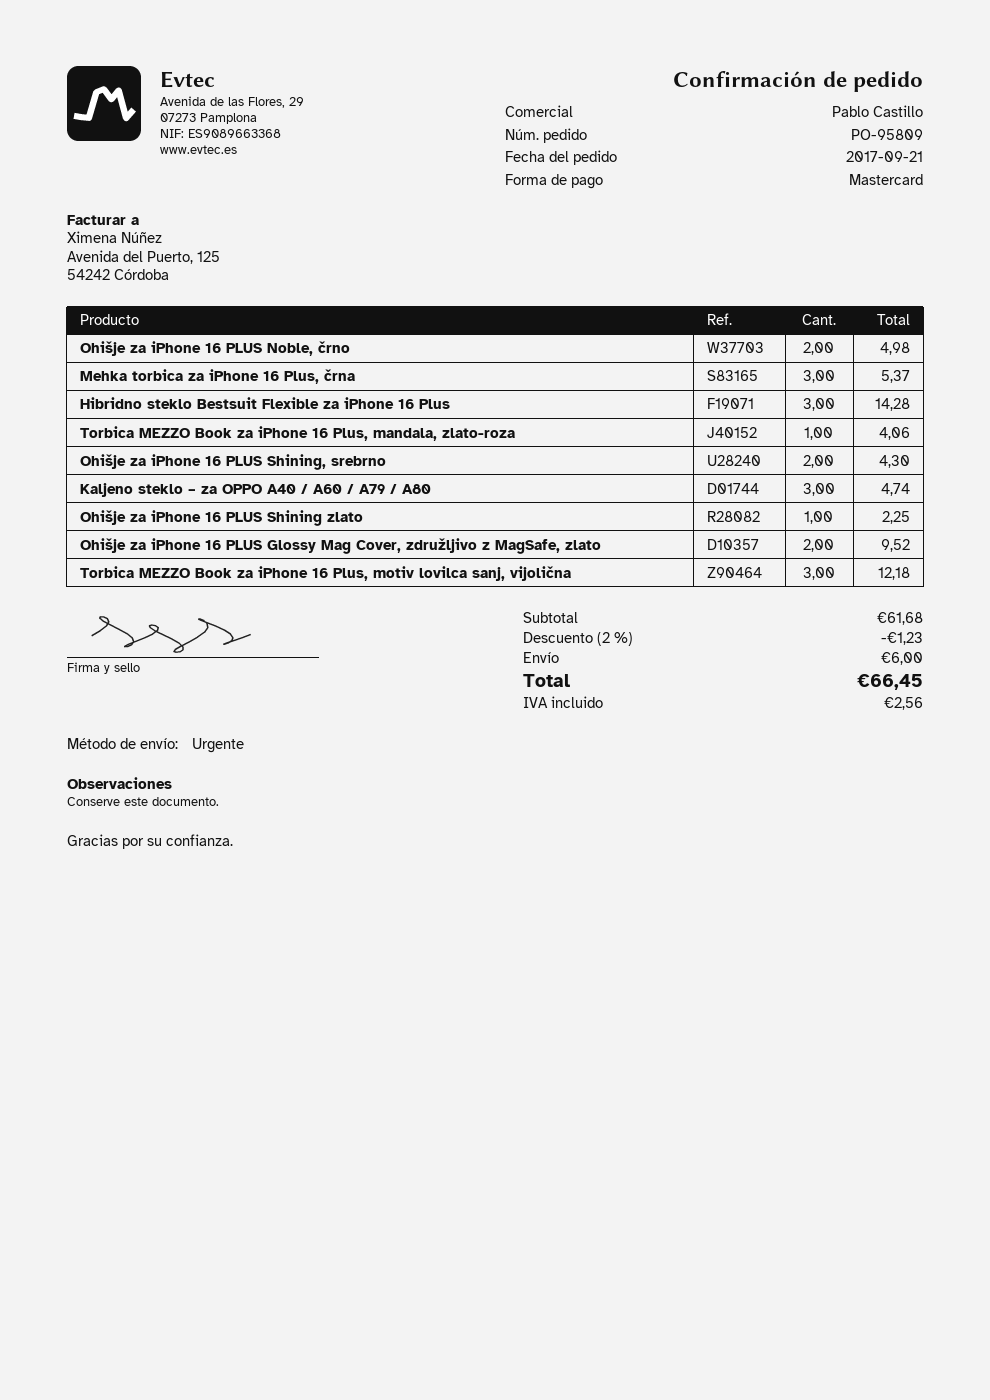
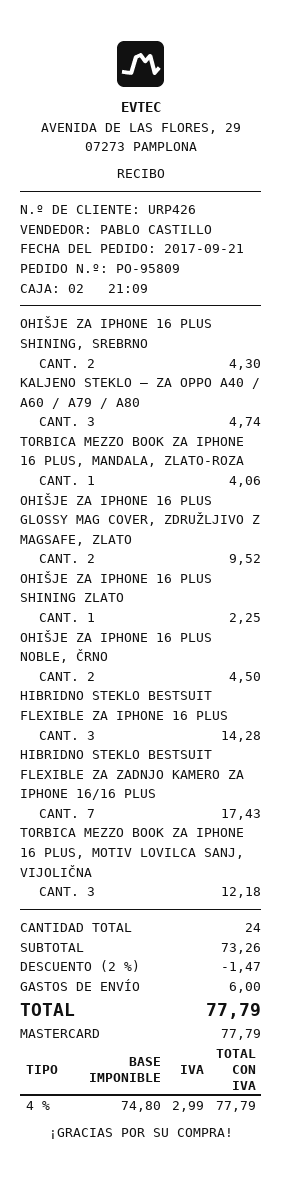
Ohišje za iPhone 16 PLUS Noble, črno: 2 for 4.98 -> 2 for 4.50
Mehka torbica za iPhone 16 Plus, črna: 3 for 5.37 -> none
HIBRIDNO STEKLO BESTSUIT FLEXIBLE ZA ZADNJO KAMERO ZA IPHONE 16/16 PLUS: none -> 7 for 17.43
subtotal: 61.68 -> 73.26
discount: 2% = 1.23 -> 2% = 1.47
tax: 2.56 -> 2.99
total: 66.45 -> 77.79

